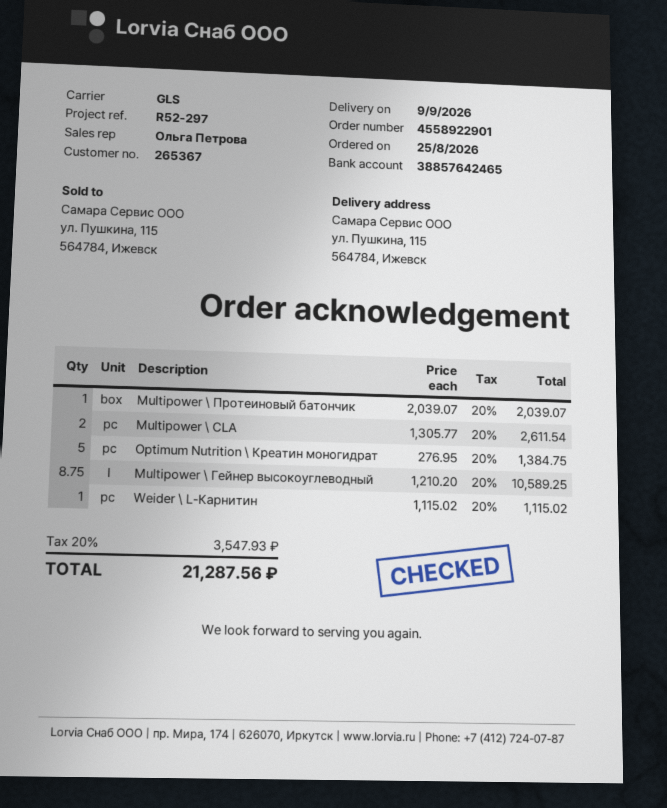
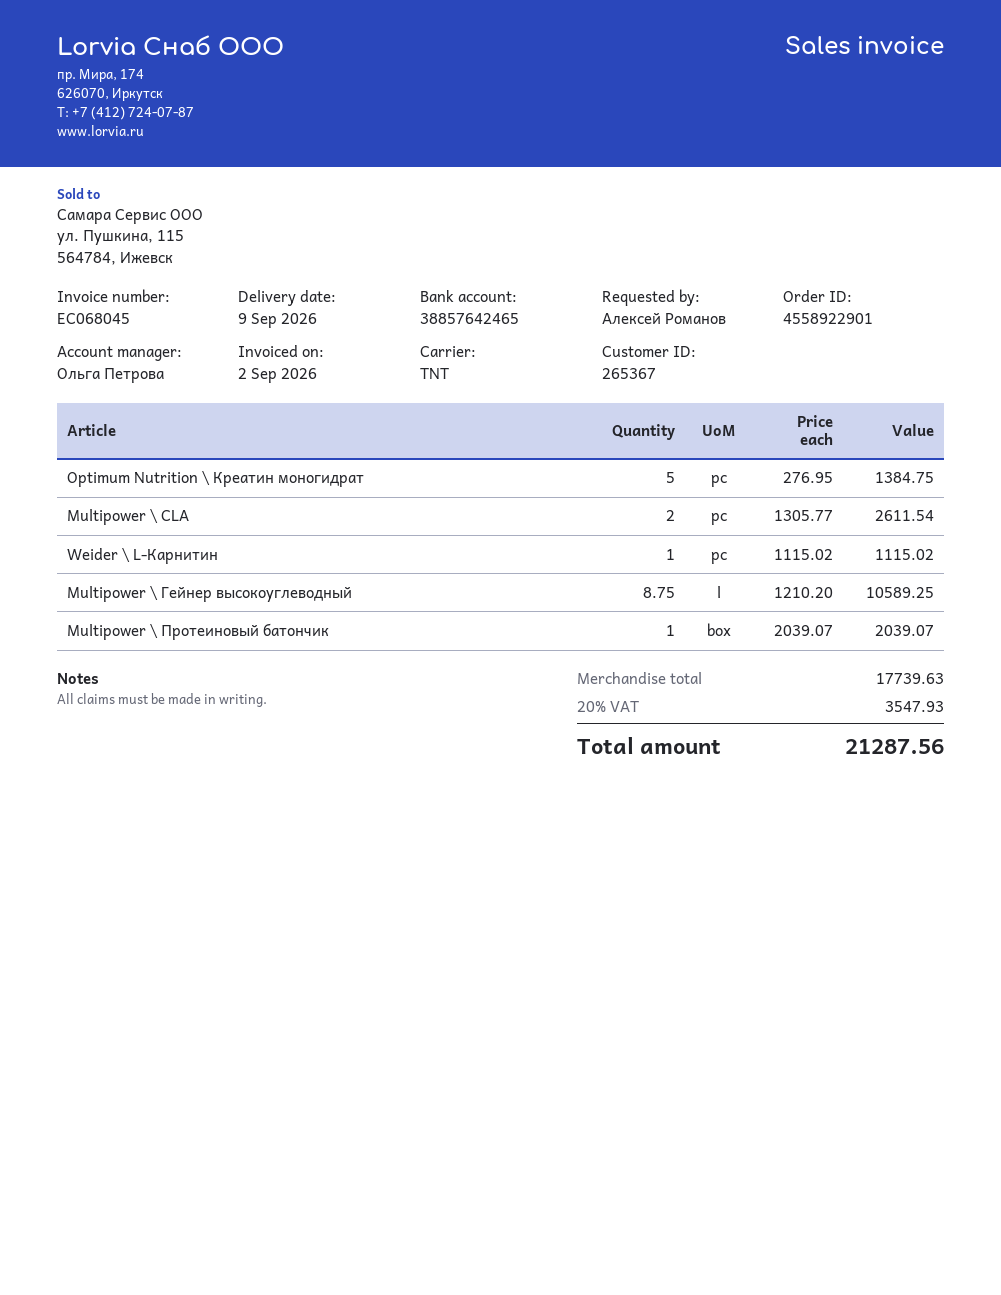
shipping method: GLS -> TNT

